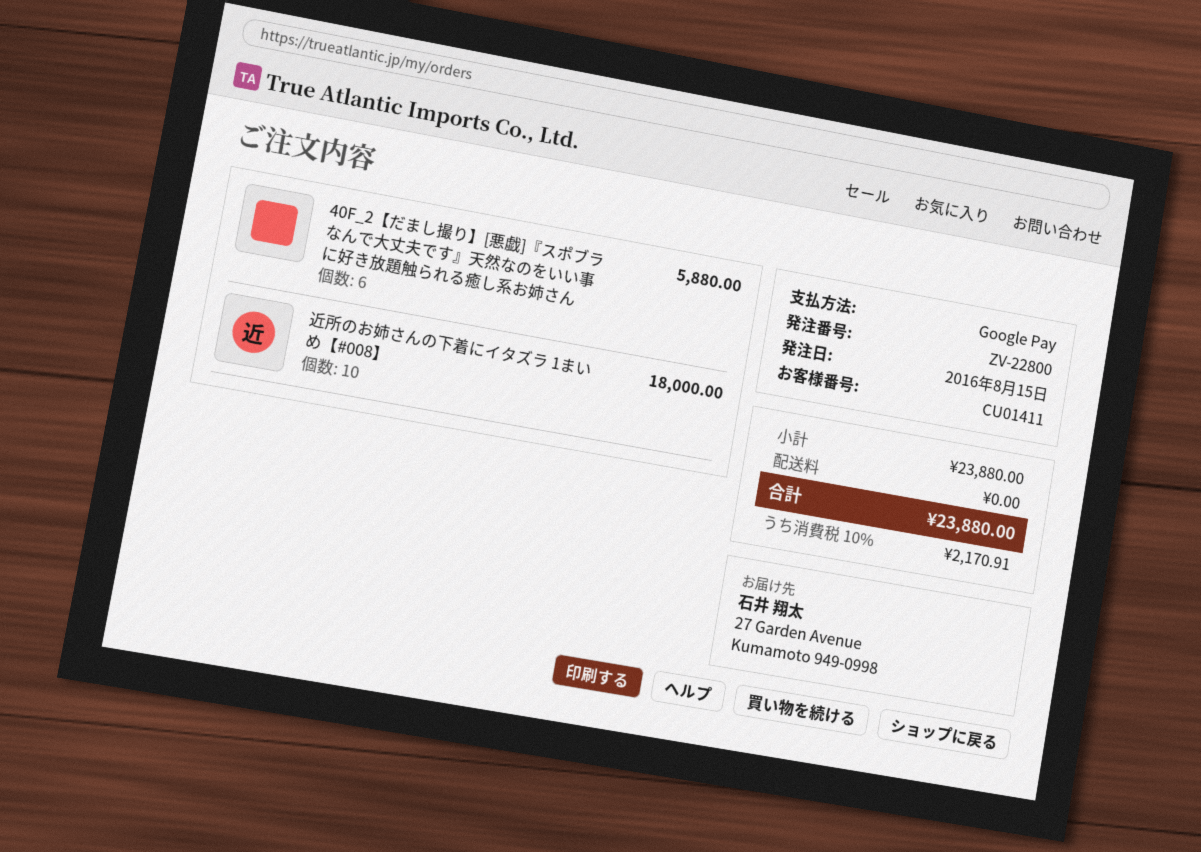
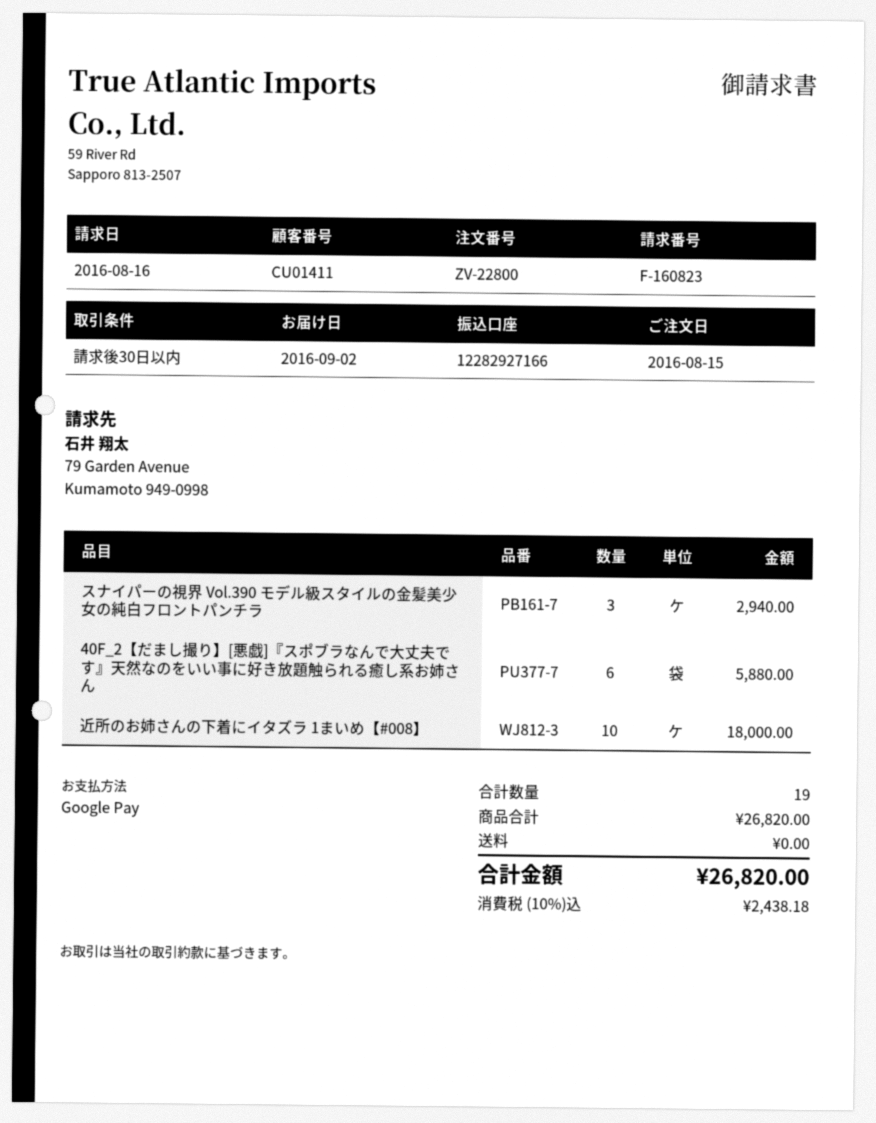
スナイパーの視界 Vol.390 モデル級スタイルの金髪美少女の純白フロントパンチラ: none -> 3 for 2940.00
subtotal: 23880.00 -> 26820.00
tax: 10% = 2170.91 -> 10% = 2438.18
total: 23880.00 -> 26820.00

